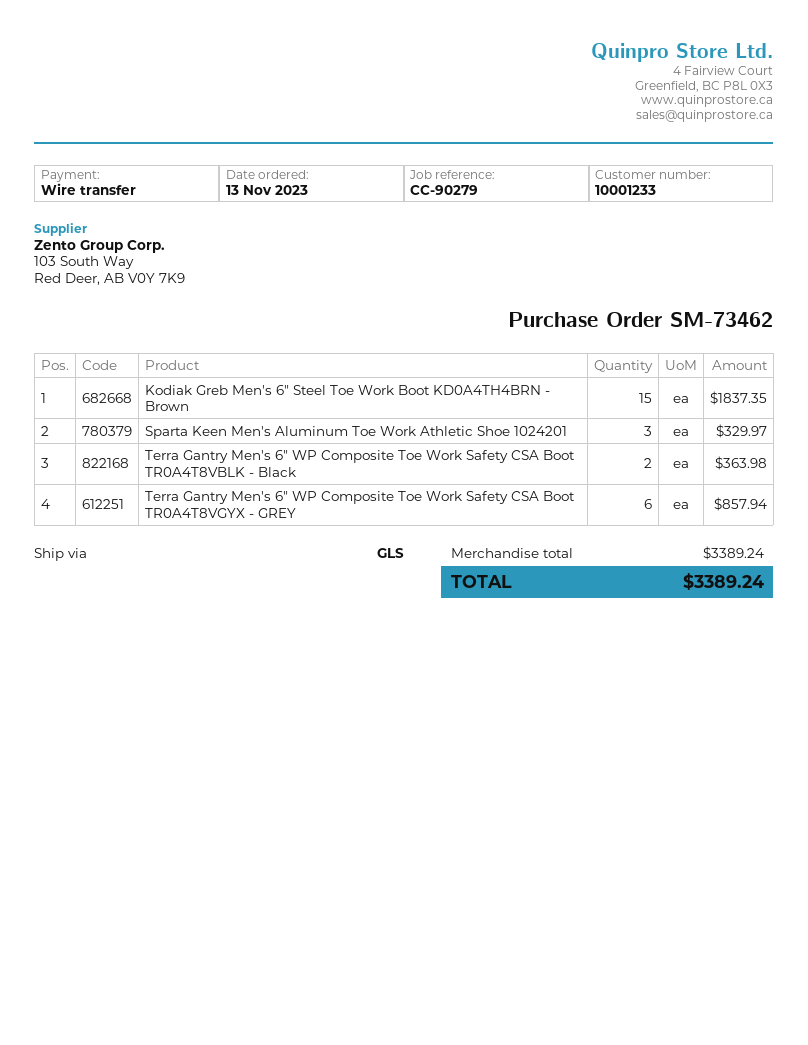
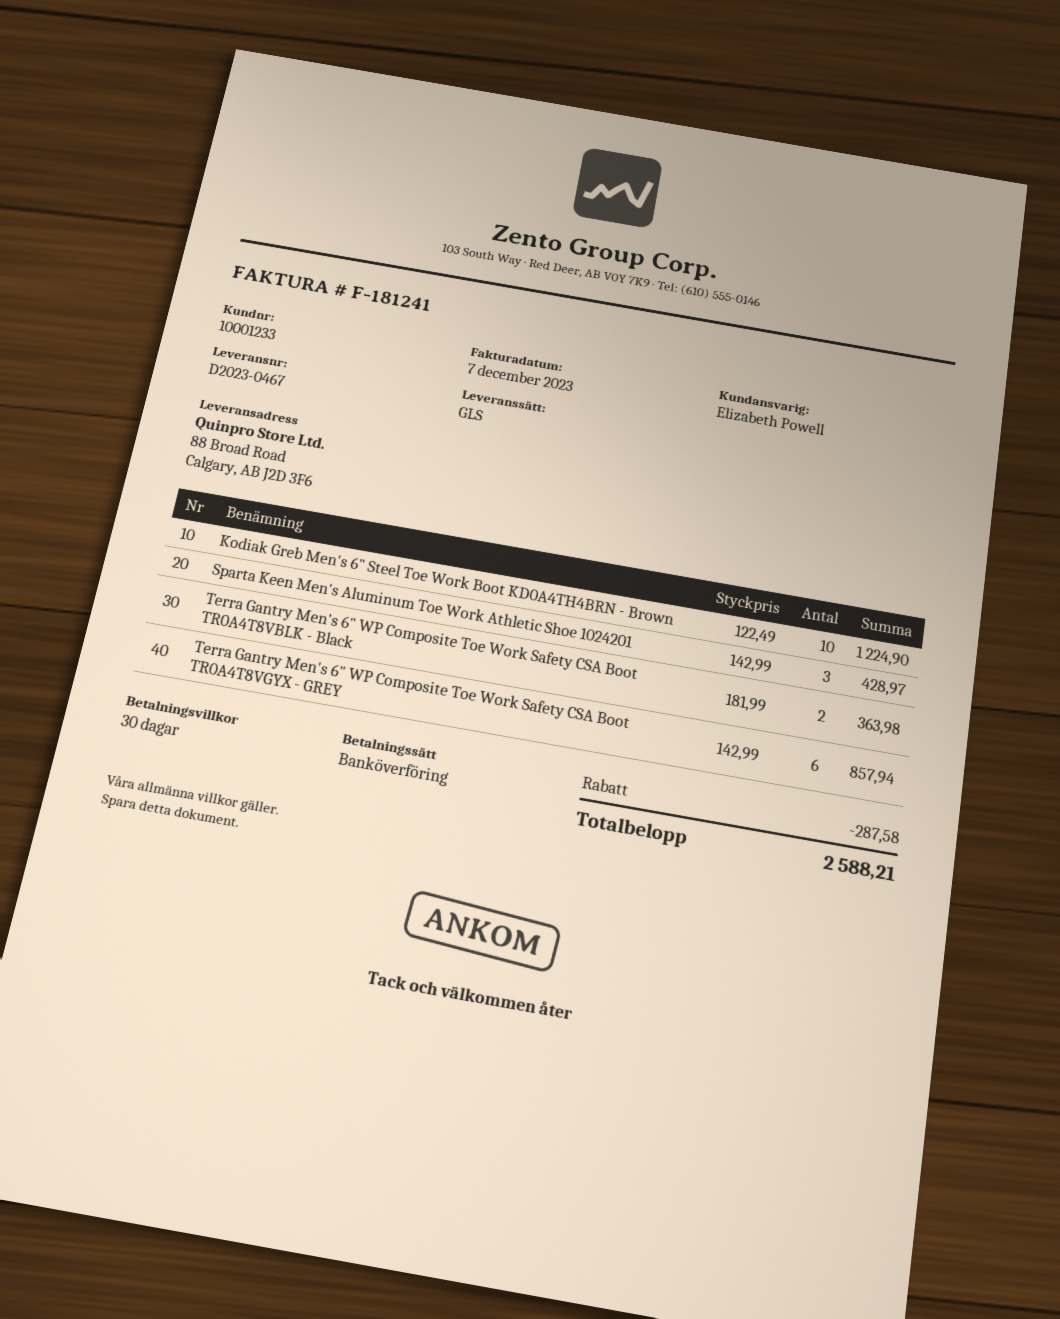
Kodiak Greb Men's 6" Steel Toe Work Boot KD0A4TH4BRN - Brown: 15 for 1837.35 -> 10 for 1224.90
Sparta Keen Men's Aluminum Toe Work Athletic Shoe 1024201: 3 for 329.97 -> 3 for 428.97
discount: none -> 287.58
total: 3389.24 -> 2588.21

